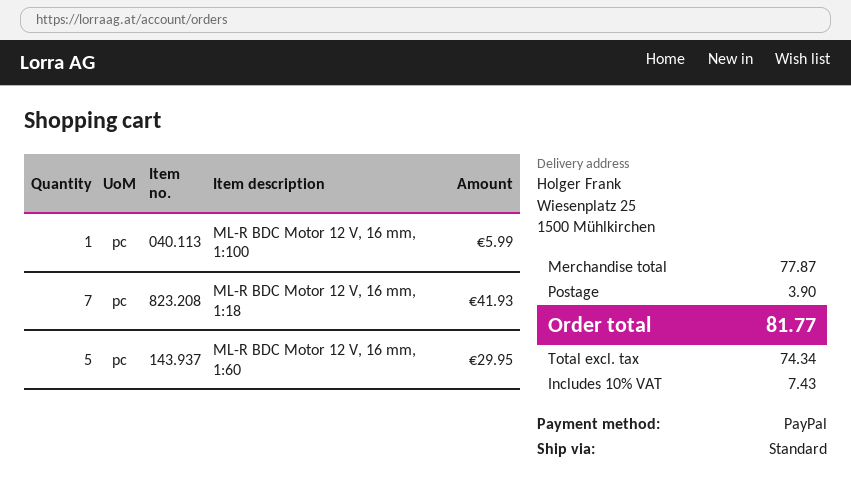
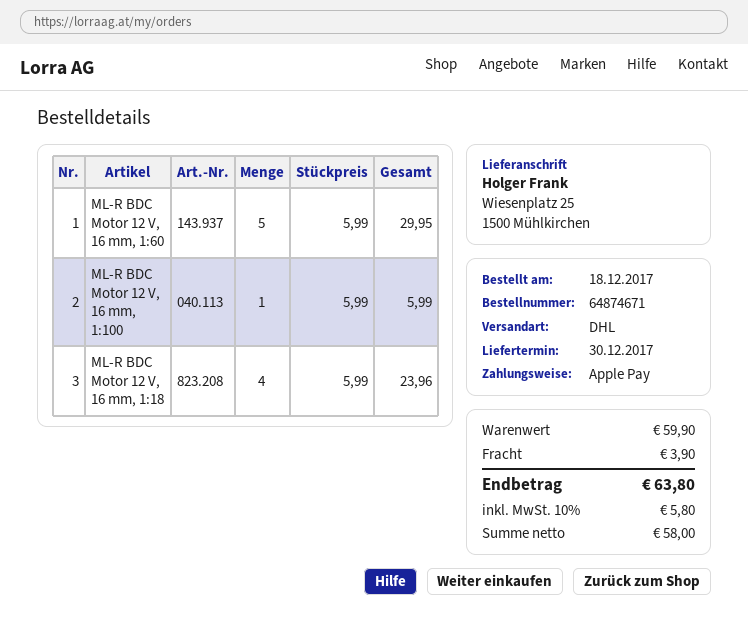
payment method: PayPal -> Apple Pay
shipping method: standard -> DHL
ML-R BDC Motor 12 V, 16 mm, 1:18: 7 for 41.93 -> 4 for 23.96
subtotal: 77.87 -> 59.90
net: 74.34 -> 58.00
tax: 10% = 7.43 -> 10% = 5.80
total: 81.77 -> 63.80

